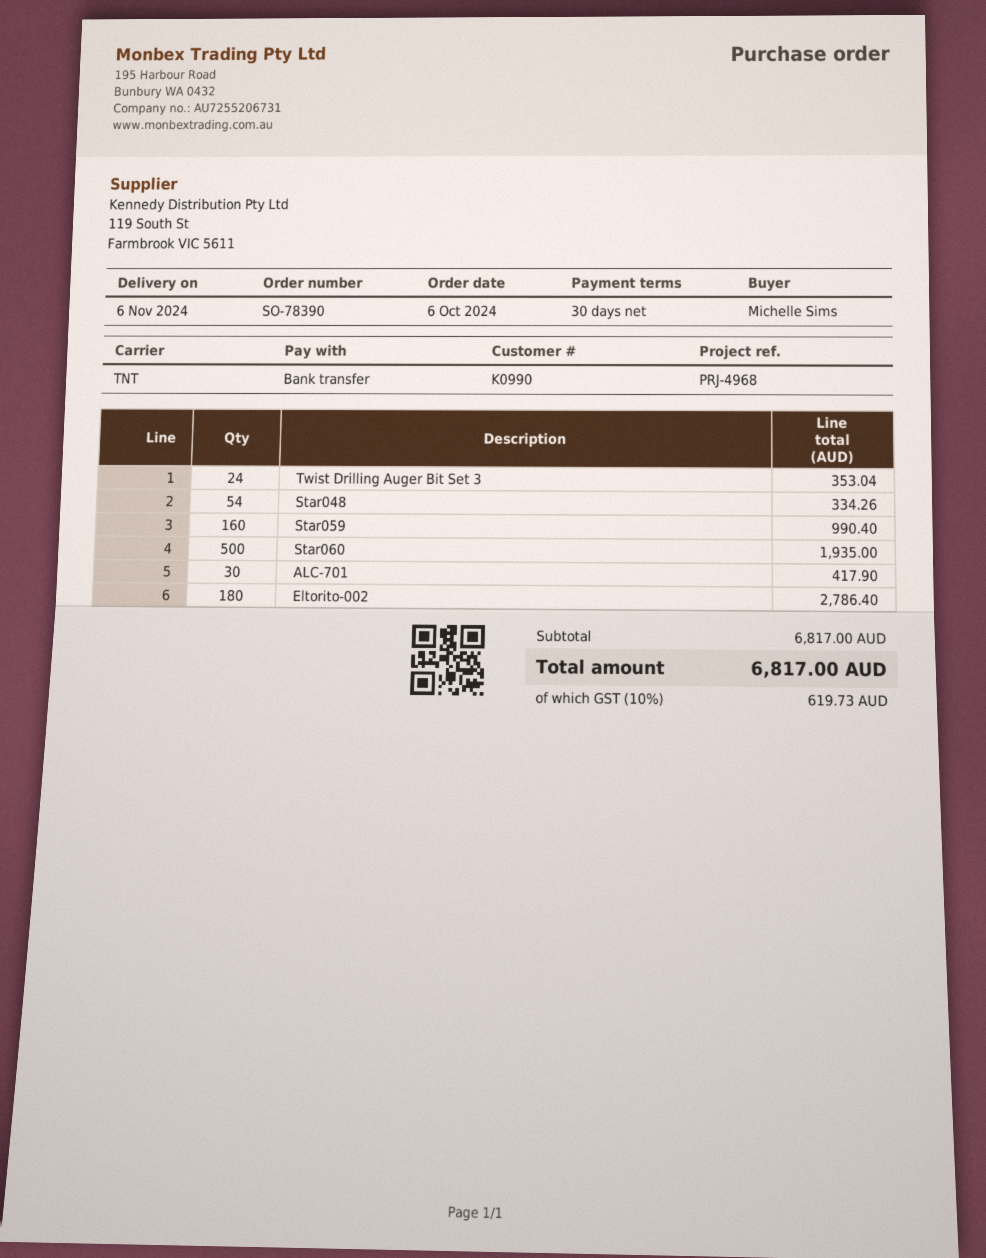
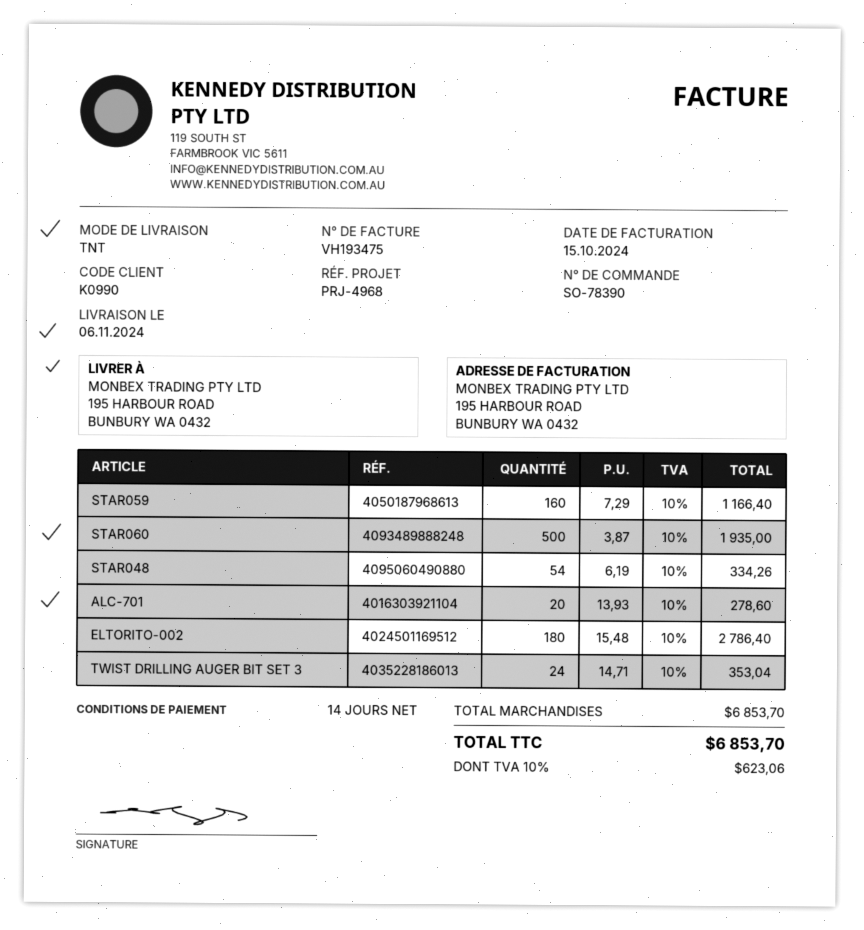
payment terms: 30 days -> 14 days
Star059: 160 for 990.40 -> 160 for 1166.40
ALC-701: 30 for 417.90 -> 20 for 278.60
subtotal: 6817.00 -> 6853.70
tax: 10% = 619.73 -> 10% = 623.06
total: 6817.00 -> 6853.70

